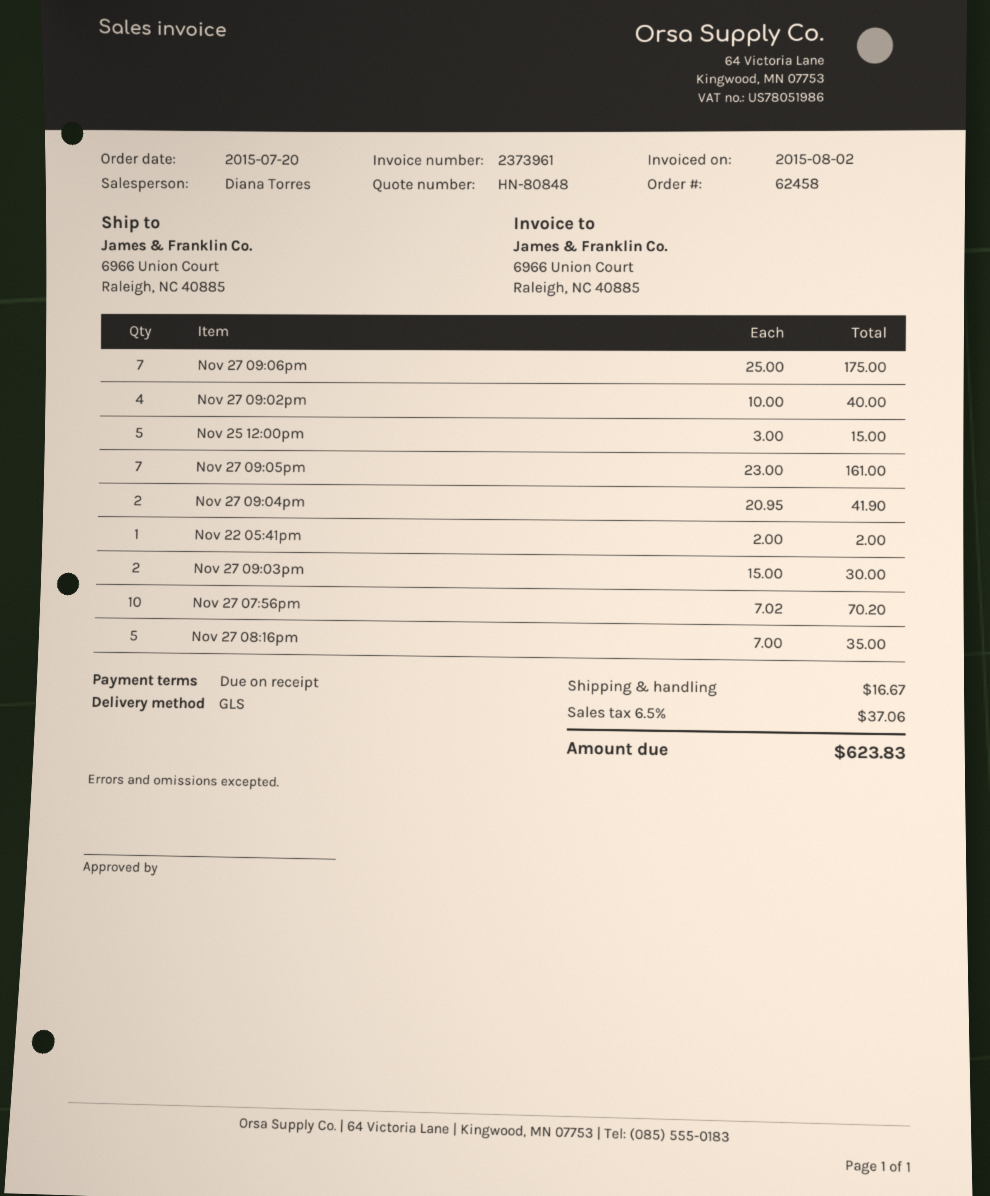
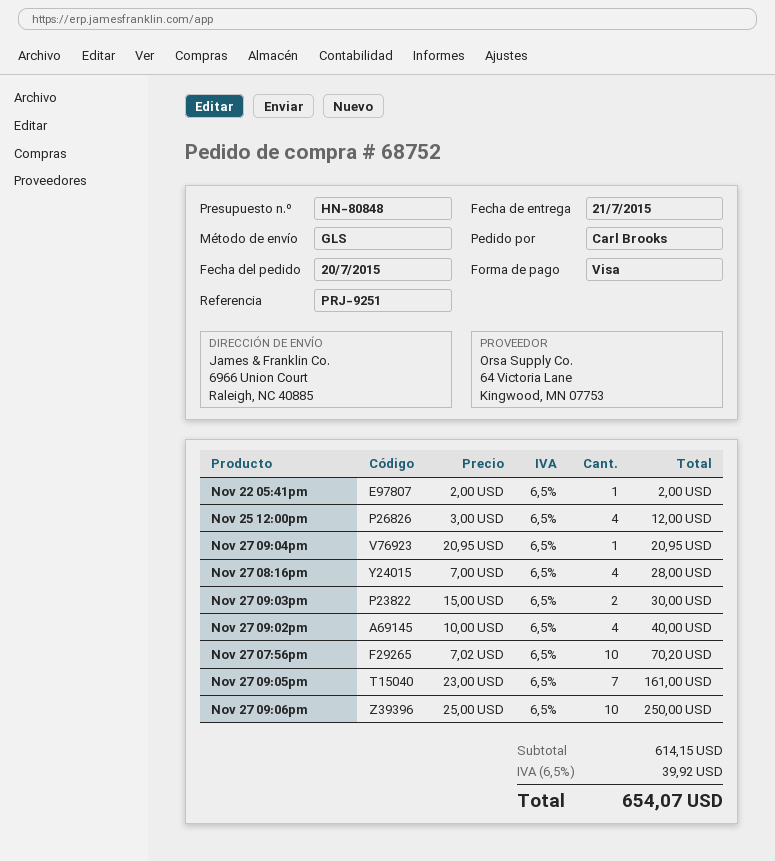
order number: 62458 -> 68752
Nov 27 09:06pm: 7 x 25.00 = 175.00 -> 10 x 25.00 = 250.00
Nov 25 12:00pm: 5 x 3.00 = 15.00 -> 4 x 3.00 = 12.00
Nov 27 09:04pm: 2 x 20.95 = 41.90 -> 1 x 20.95 = 20.95
Nov 27 08:16pm: 5 x 7.00 = 35.00 -> 4 x 7.00 = 28.00
shipping: 16.67 -> none
tax: 6.5% = 37.06 -> 6.5% = 39.92
total: 623.83 -> 654.07

